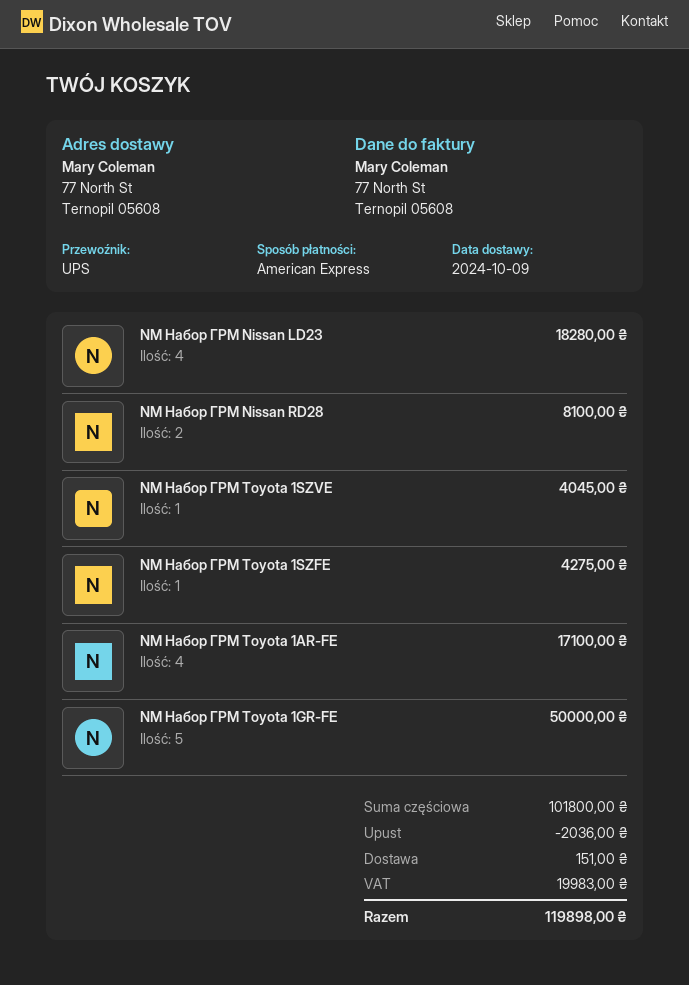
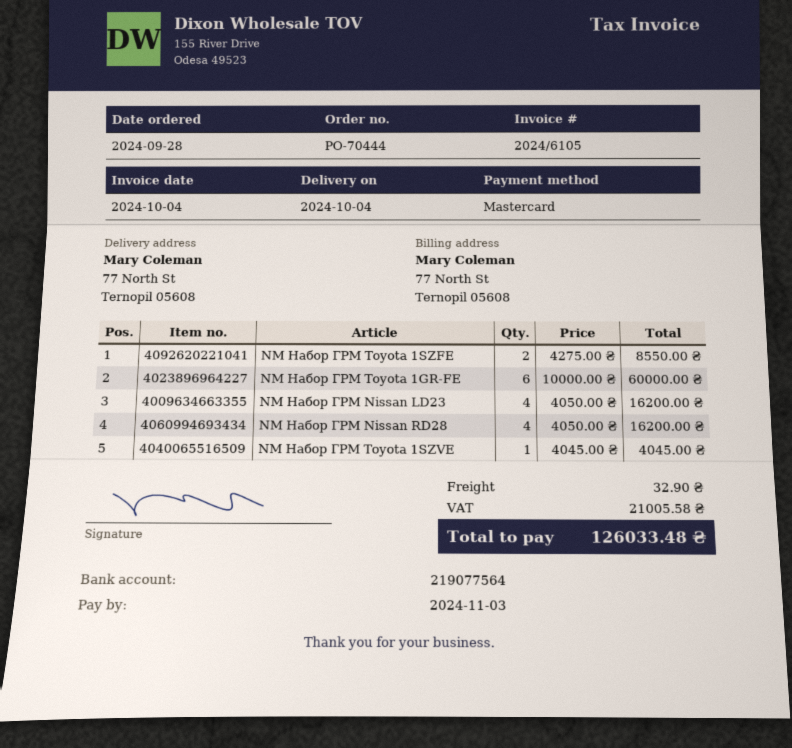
delivery date: 2024-10-09 -> 2024-10-04
payment method: American Express -> Mastercard
NM Набор ГРМ Nissan LD23: 4 for 18280.00 -> 4 for 16200.00
NM Набор ГРМ Nissan RD28: 2 for 8100.00 -> 4 for 16200.00
NM Набор ГРМ Toyota 1SZFE: 1 for 4275.00 -> 2 for 8550.00
NM Набор ГРМ Toyota 1AR-FE: 4 for 17100.00 -> none
NM Набор ГРМ Toyota 1GR-FE: 5 for 50000.00 -> 6 for 60000.00
discount: 2036.00 -> none
shipping: 151.00 -> 32.90
tax: 19983.00 -> 21005.58
total: 119898.00 -> 126033.48

